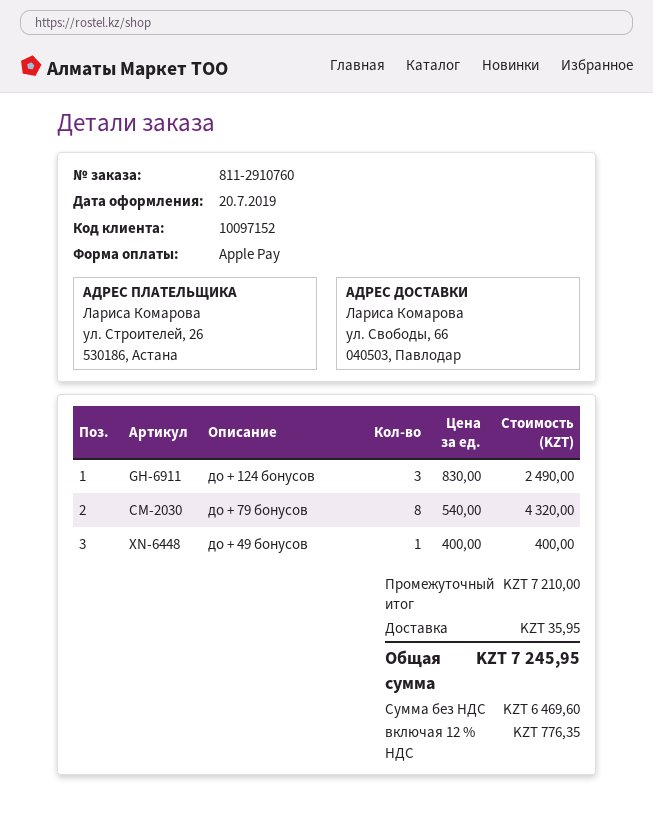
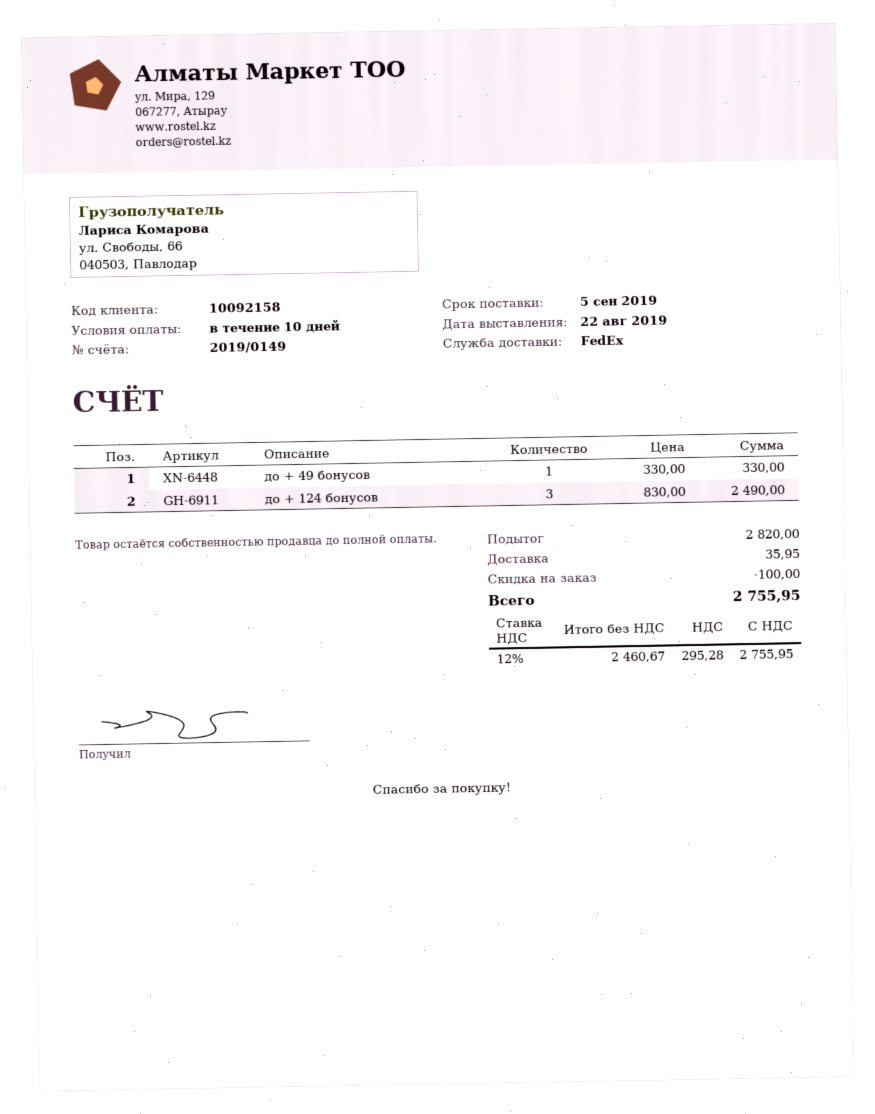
customer number: 10097152 -> 10092158
до + 79 бонусов: 8 x 540.00 = 4320.00 -> none
до + 49 бонусов: 1 x 400.00 = 400.00 -> 1 x 330.00 = 330.00
subtotal: 7210.00 -> 2820.00
discount: none -> 100.00
net: 6469.60 -> 2460.67
tax: 12% = 776.35 -> 12% = 295.28
total: 7245.95 -> 2755.95

